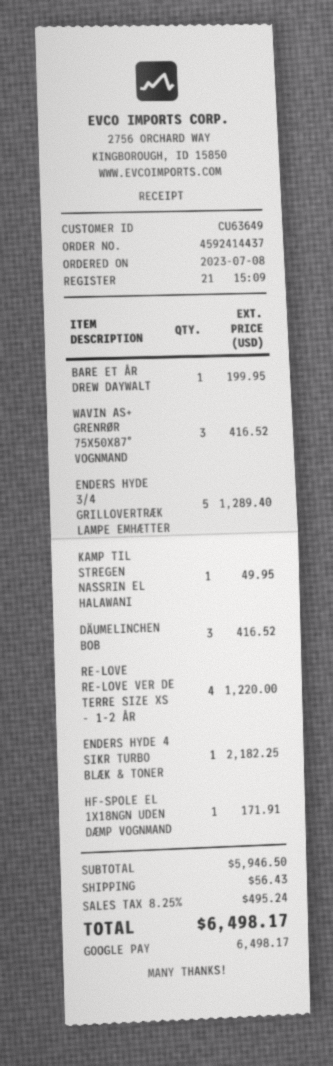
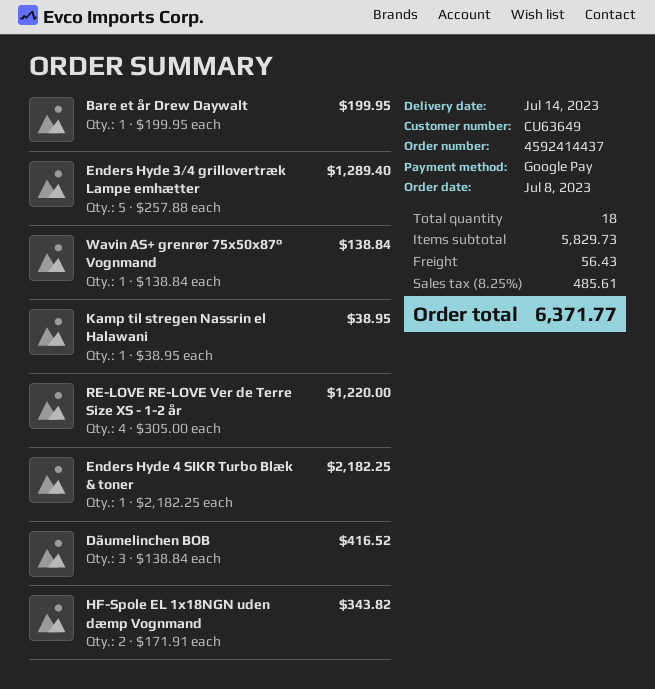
WAVIN AS+ GRENRØR 75X50X87° VOGNMAND: 3 for 416.52 -> 1 for 138.84
KAMP TIL STREGEN NASSRIN EL HALAWANI: 1 for 49.95 -> 1 for 38.95
HF-SPOLE EL 1X18NGN UDEN DÆMP VOGNMAND: 1 for 171.91 -> 2 for 343.82
subtotal: 5946.50 -> 5829.73
tax: 8.25% = 495.24 -> 8.25% = 485.61
total: 6498.17 -> 6371.77

